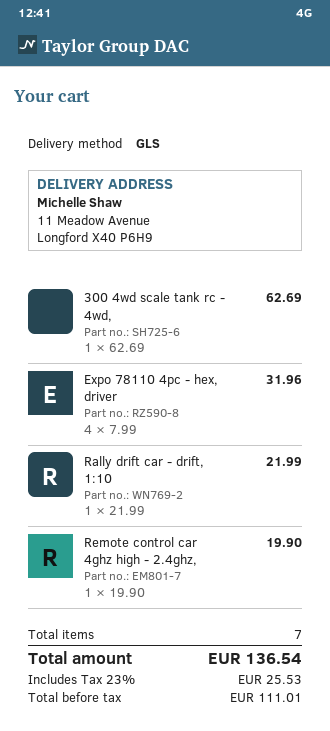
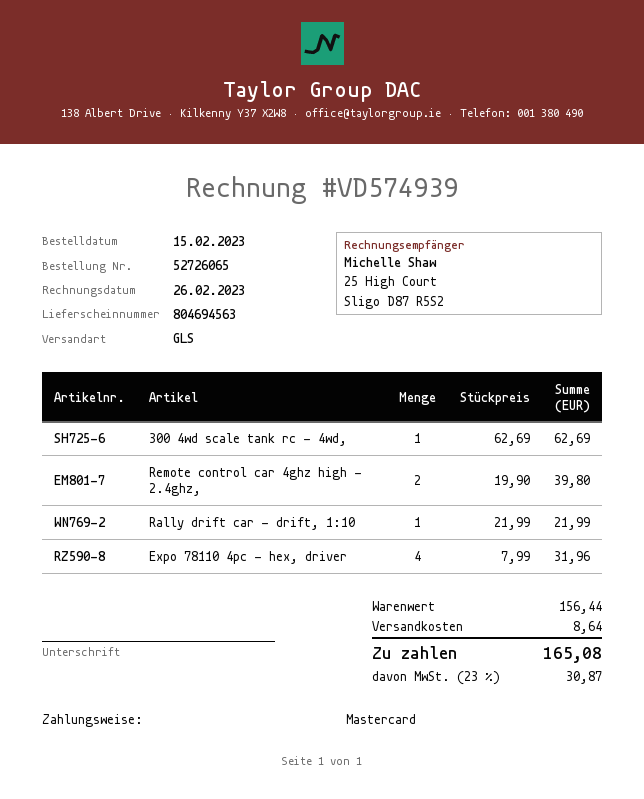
Remote control car 4ghz high - 2.4ghz,: 1 x 19.90 = 19.90 -> 2 x 19.90 = 39.80
shipping: none -> 8.64
tax: 23% = 25.53 -> 23% = 30.87
total: 136.54 -> 165.08

